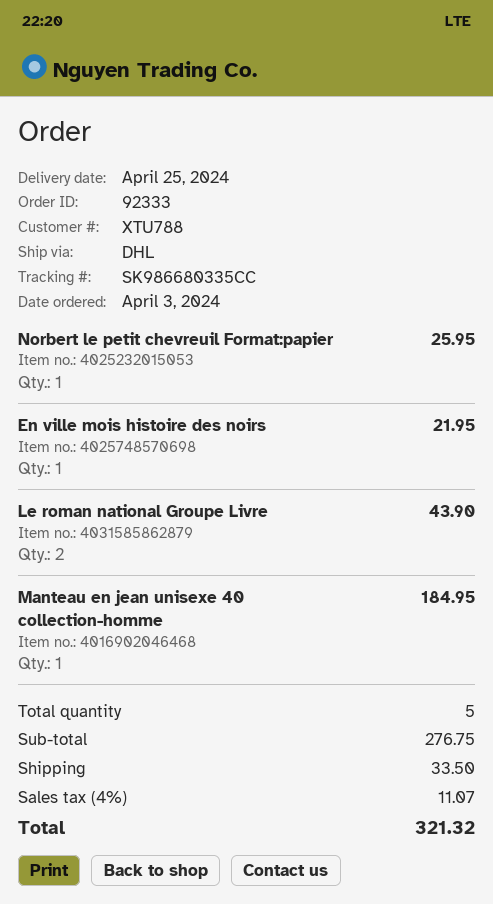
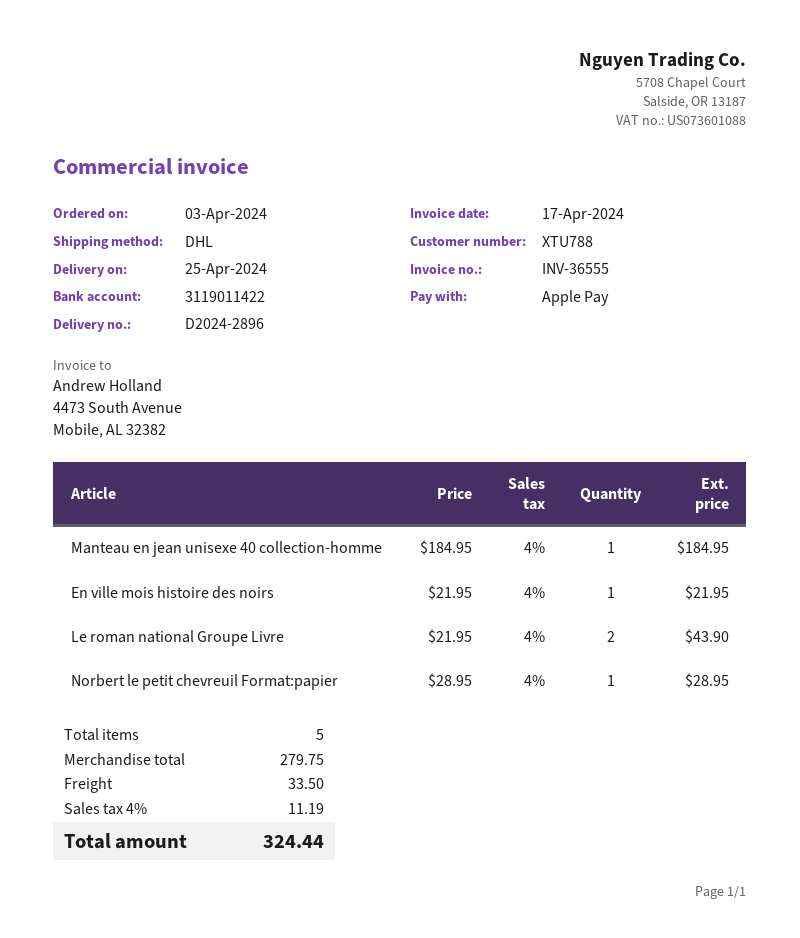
Norbert le petit chevreuil Format:papier: 1 for 25.95 -> 1 for 28.95
subtotal: 276.75 -> 279.75
tax: 4% = 11.07 -> 4% = 11.19
total: 321.32 -> 324.44

